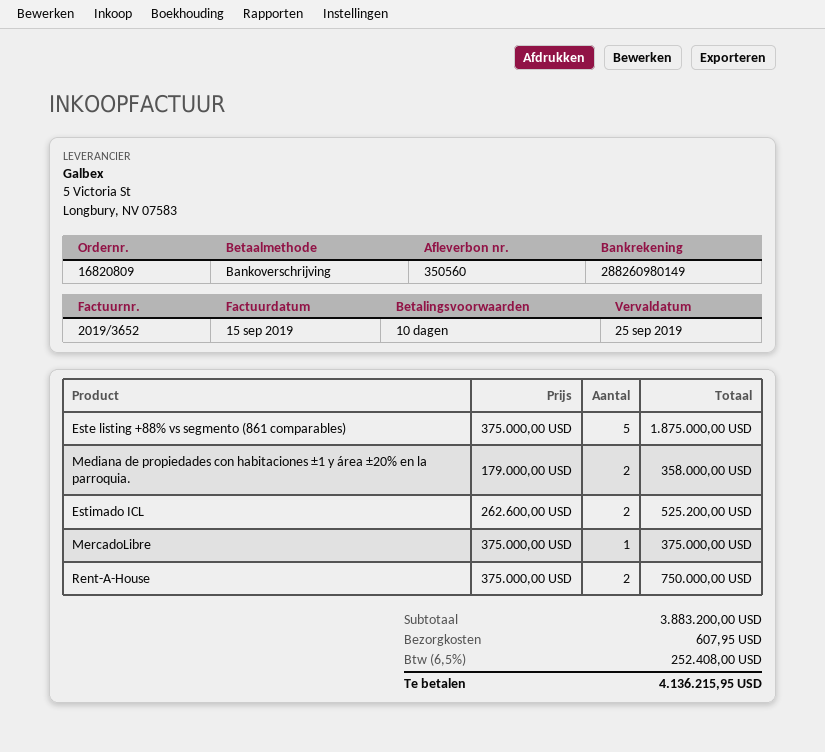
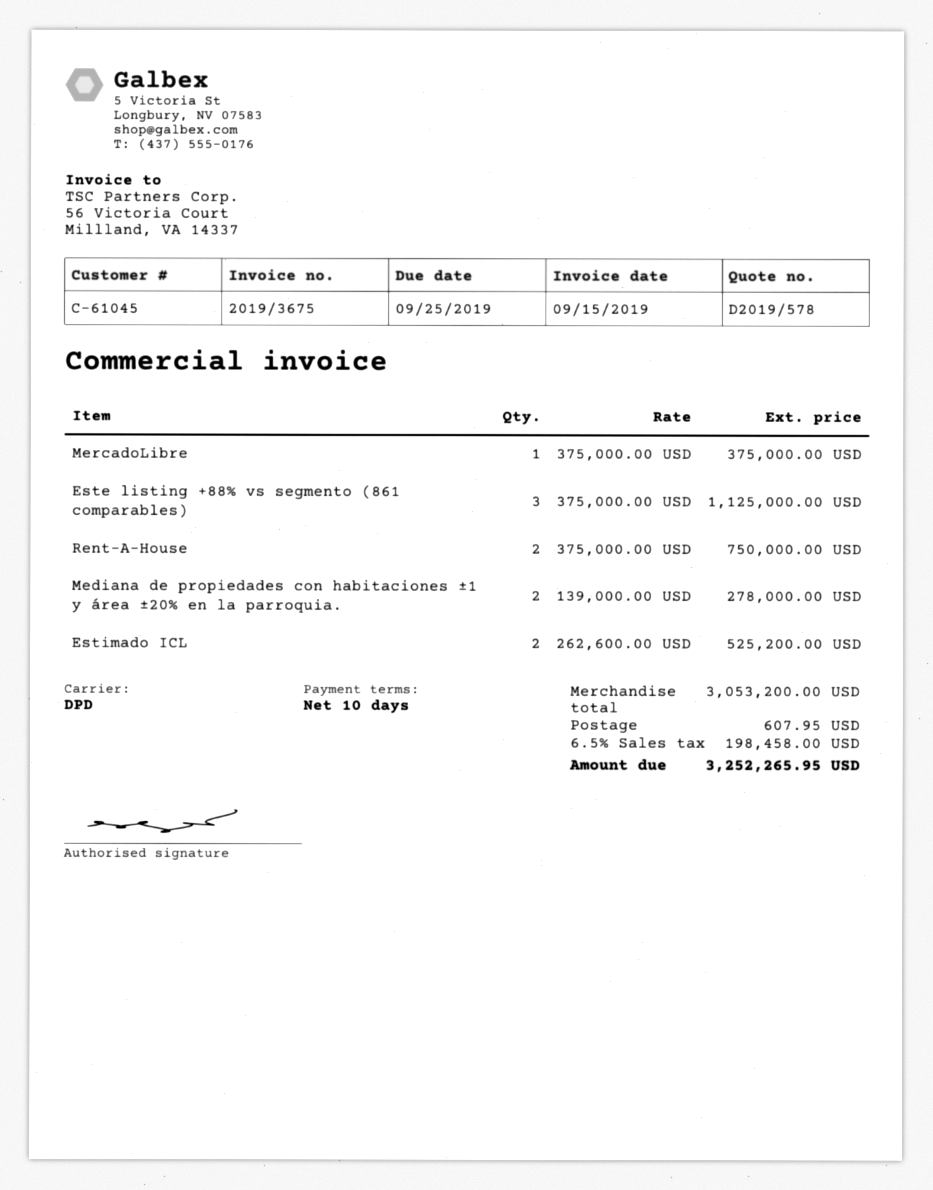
invoice number: 2019/3652 -> 2019/3675
Este listing +88% vs segmento (861 comparables): 5 x 375000.00 = 1875000.00 -> 3 x 375000.00 = 1125000.00
Mediana de propiedades con habitaciones ±1 y área ±20% en la parroquia.: 2 x 179000.00 = 358000.00 -> 2 x 139000.00 = 278000.00
subtotal: 3883200.00 -> 3053200.00
tax: 6.5% = 252408.00 -> 6.5% = 198458.00
total: 4136215.95 -> 3252265.95

